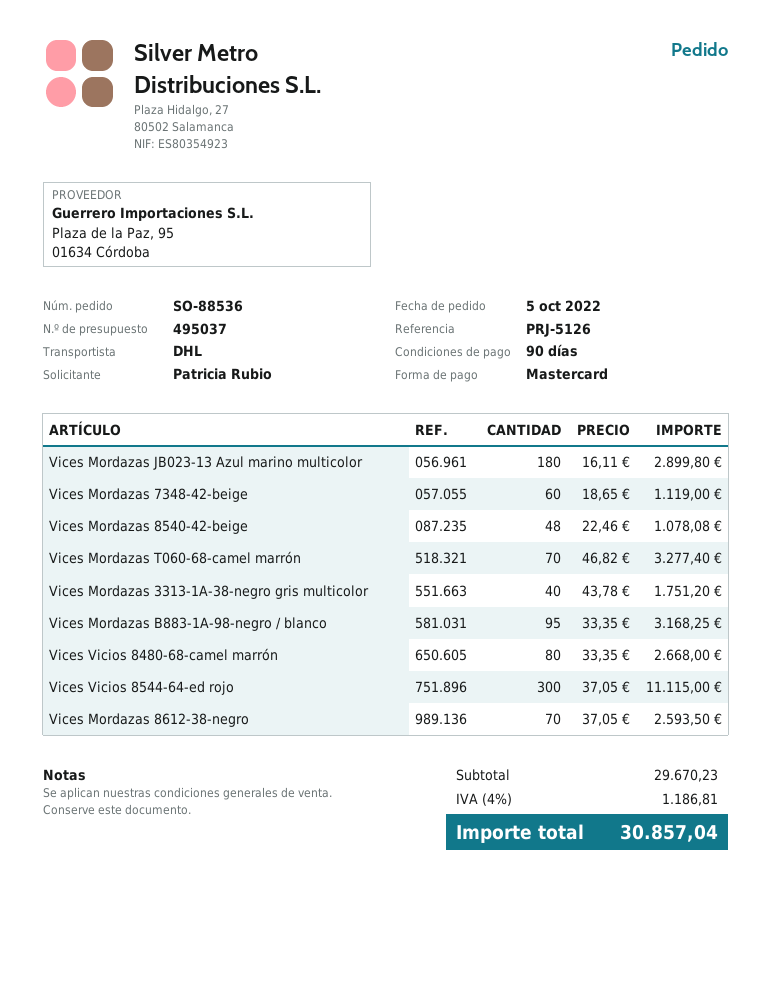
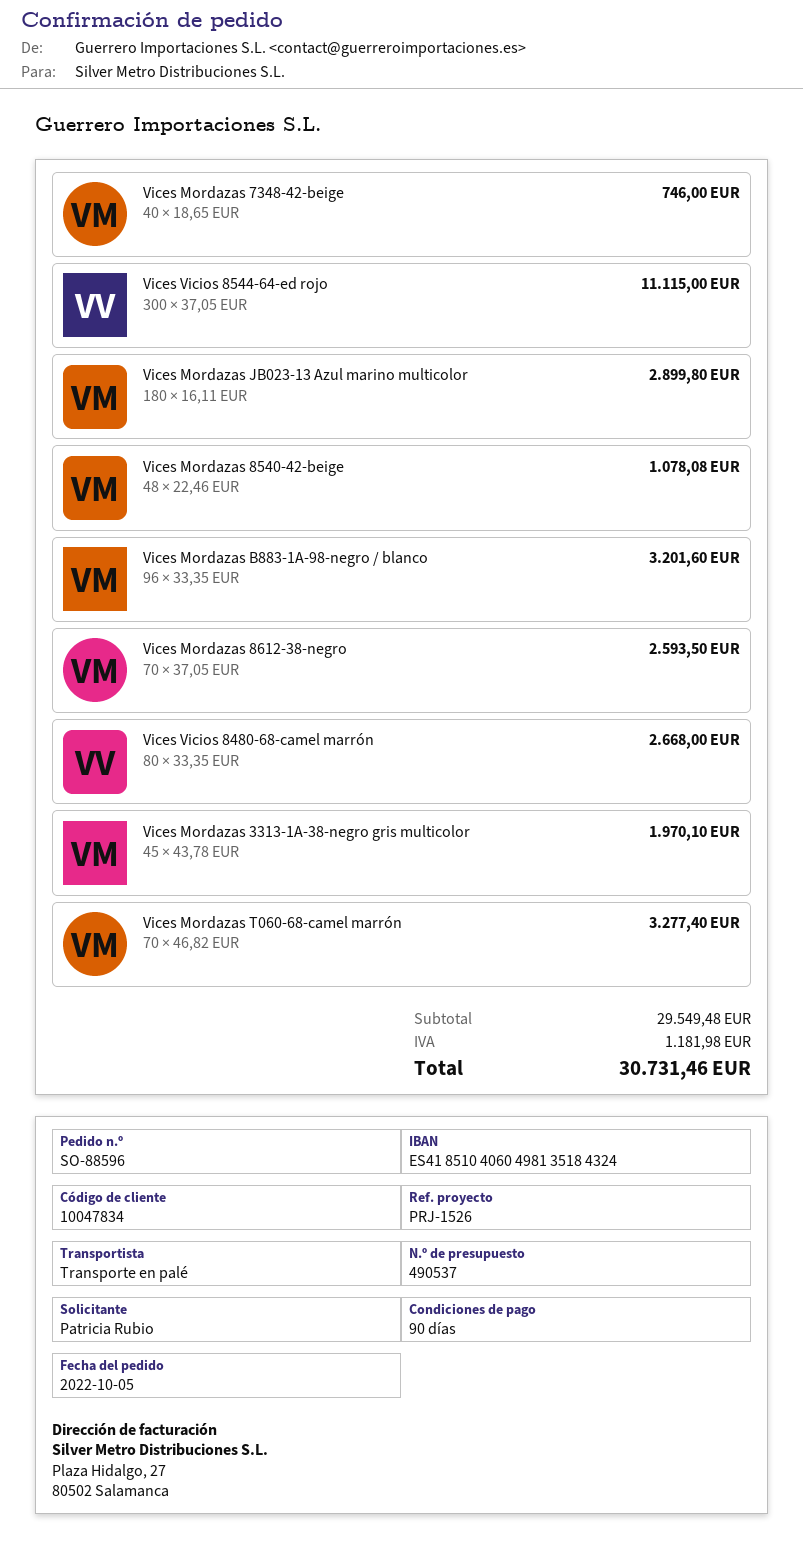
quote number: 495037 -> 490537
order number: SO-88536 -> SO-88596
reference: PRJ-5126 -> PRJ-1526
shipping method: DHL -> pallet freight
Vices Mordazas 7348-42-beige: 60 x 18.65 = 1119.00 -> 40 x 18.65 = 746.00
Vices Mordazas 3313-1A-38-negro gris multicolor: 40 x 43.78 = 1751.20 -> 45 x 43.78 = 1970.10
Vices Mordazas B883-1A-98-negro / blanco: 95 x 33.35 = 3168.25 -> 96 x 33.35 = 3201.60
subtotal: 29670.23 -> 29549.48
tax: 1186.81 -> 1181.98
total: 30857.04 -> 30731.46

